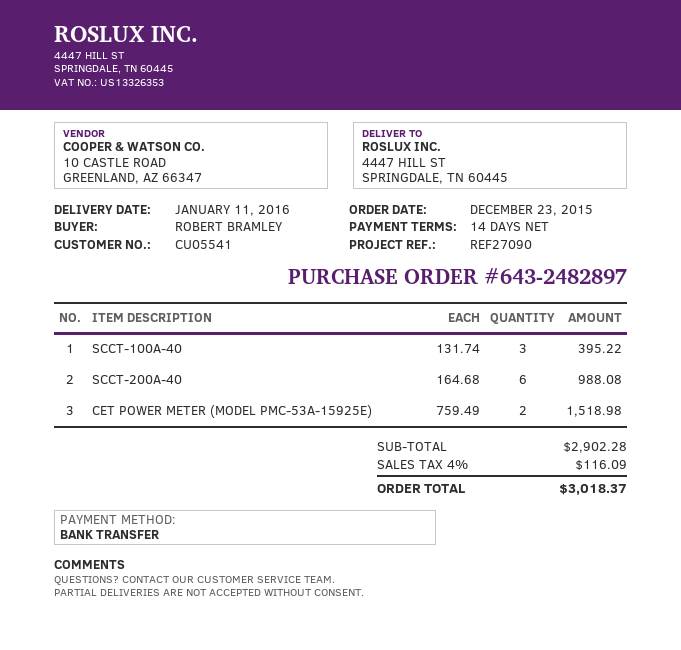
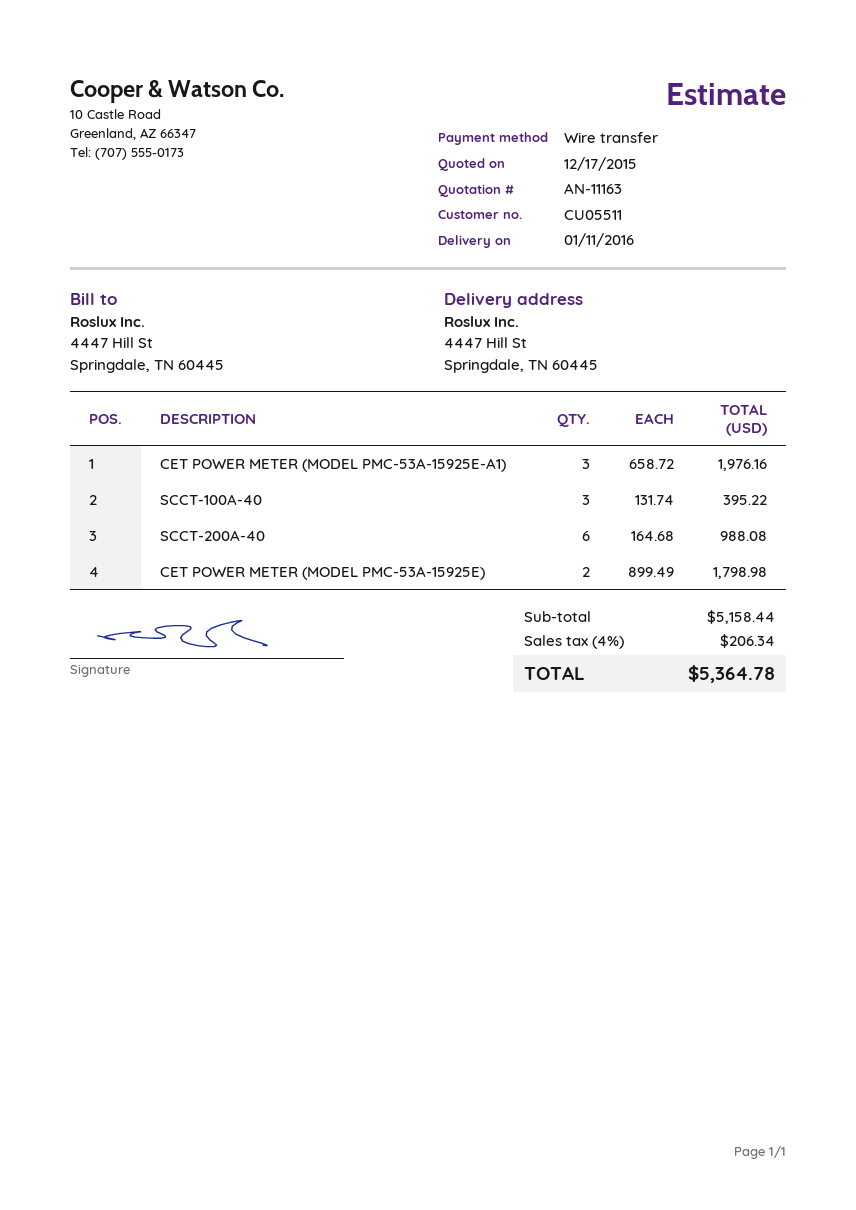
customer number: CU05541 -> CU05511
CET POWER METER (MODEL PMC-53A-15925E): 2 x 759.49 = 1518.98 -> 2 x 899.49 = 1798.98
CET POWER METER (MODEL PMC-53A-15925E-A1): none -> 3 x 658.72 = 1976.16
subtotal: 2902.28 -> 5158.44
tax: 4% = 116.09 -> 4% = 206.34
total: 3018.37 -> 5364.78

